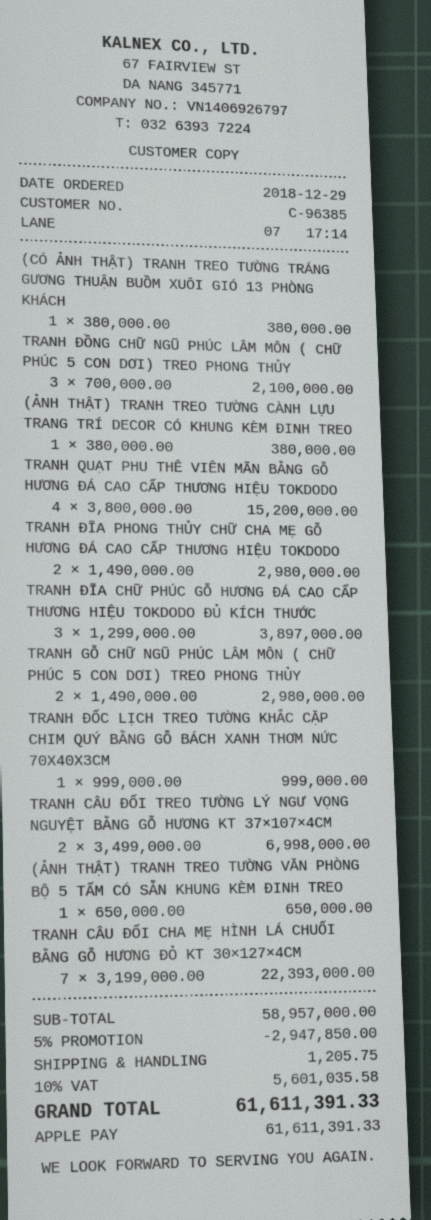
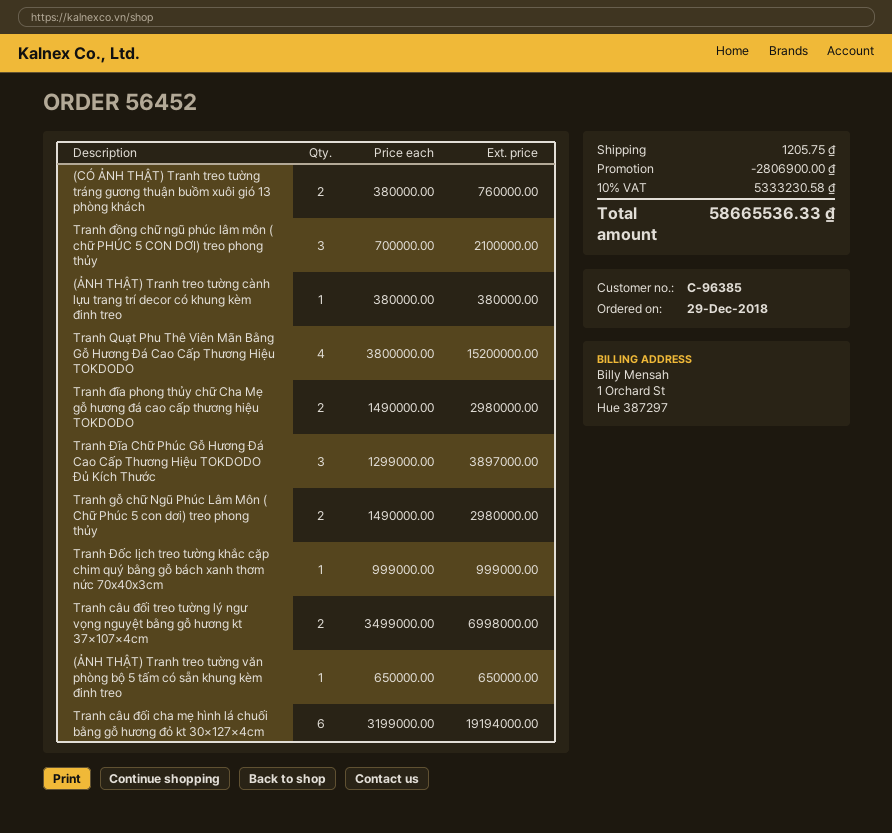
(CÓ ẢNH THẬT) TRANH TREO TƯỜNG TRÁNG GƯƠNG THUẬN BUỒM XUÔI GIÓ 13 PHÒNG KHÁCH: 1 x 380000.00 = 380000.00 -> 2 x 380000.00 = 760000.00
TRANH CÂU ĐỐI CHA MẸ HÌNH LÁ CHUỐI BẰNG GỖ HƯƠNG ĐỎ KT 30×127×4CM: 7 x 3199000.00 = 22393000.00 -> 6 x 3199000.00 = 19194000.00
discount: 2947850.00 -> 2806900.00
tax: 10% = 5601035.58 -> 10% = 5333230.58
total: 61611391.33 -> 58665536.33

